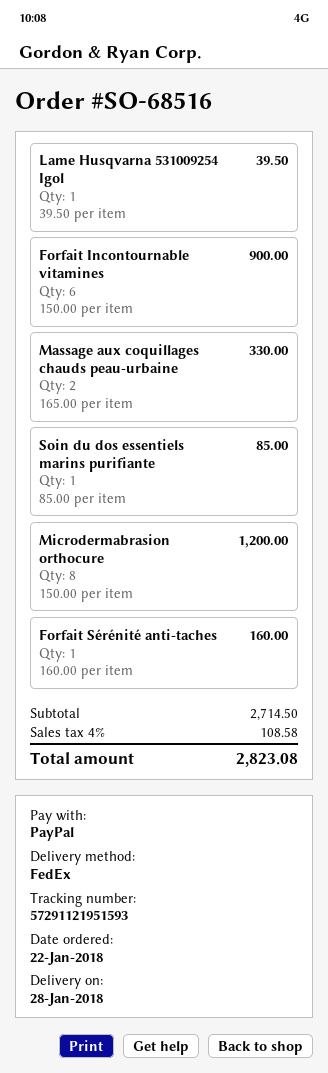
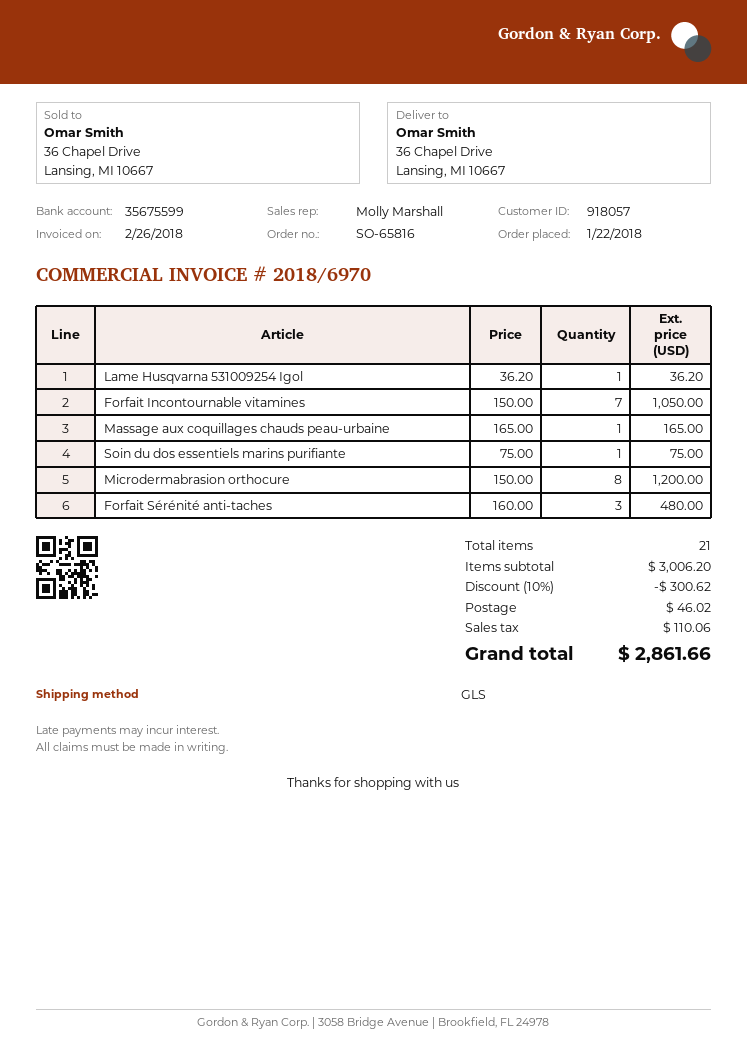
order number: SO-68516 -> SO-65816
shipping method: FedEx -> GLS
Lame Husqvarna 531009254 Igol: 1 x 39.50 = 39.50 -> 1 x 36.20 = 36.20
Forfait Incontournable vitamines: 6 x 150.00 = 900.00 -> 7 x 150.00 = 1050.00
Massage aux coquillages chauds peau-urbaine: 2 x 165.00 = 330.00 -> 1 x 165.00 = 165.00
Soin du dos essentiels marins purifiante: 1 x 85.00 = 85.00 -> 1 x 75.00 = 75.00
Forfait Sérénité anti-taches: 1 x 160.00 = 160.00 -> 3 x 160.00 = 480.00
subtotal: 2714.50 -> 3006.20
discount: none -> 10% = 300.62
shipping: none -> 46.02
tax: 108.58 -> 110.06
total: 2823.08 -> 2861.66

